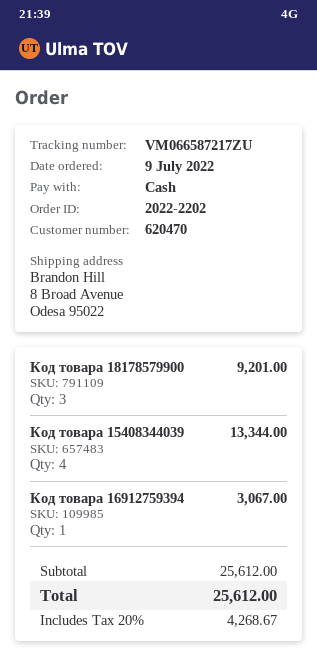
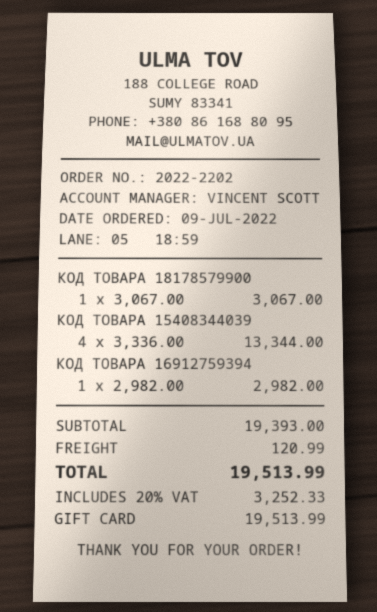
payment method: cash -> gift card
Код товара 18178579900: 3 for 9201.00 -> 1 for 3067.00
Код товара 16912759394: 1 for 3067.00 -> 1 for 2982.00
subtotal: 25612.00 -> 19393.00
shipping: none -> 120.99
tax: 20% = 4268.67 -> 20% = 3252.33
total: 25612.00 -> 19513.99

